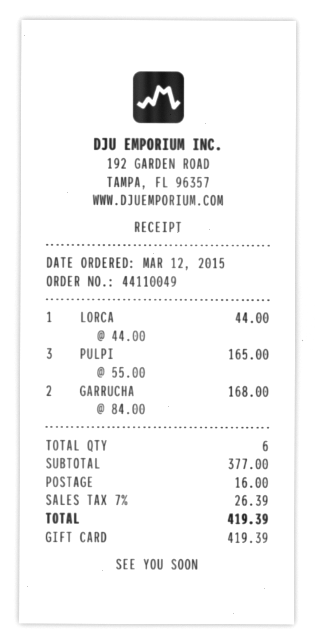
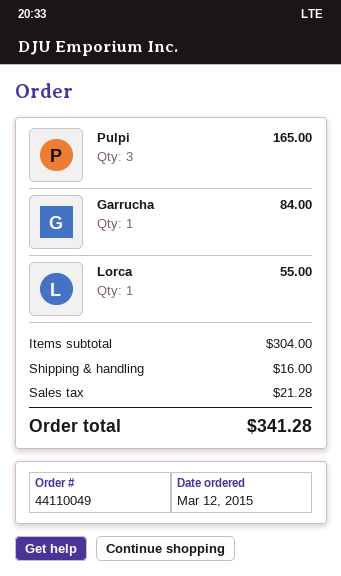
LORCA: 1 for 44.00 -> 1 for 55.00
GARRUCHA: 2 for 168.00 -> 1 for 84.00
subtotal: 377.00 -> 304.00
tax: 26.39 -> 21.28
total: 419.39 -> 341.28

